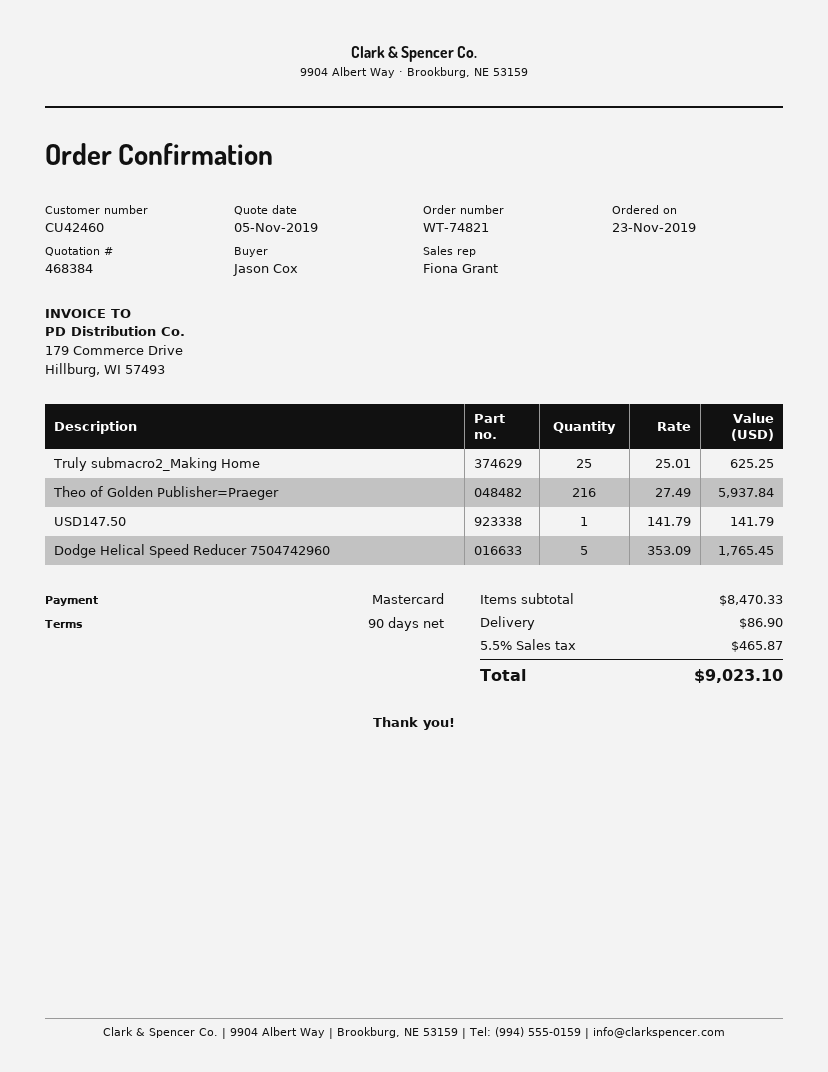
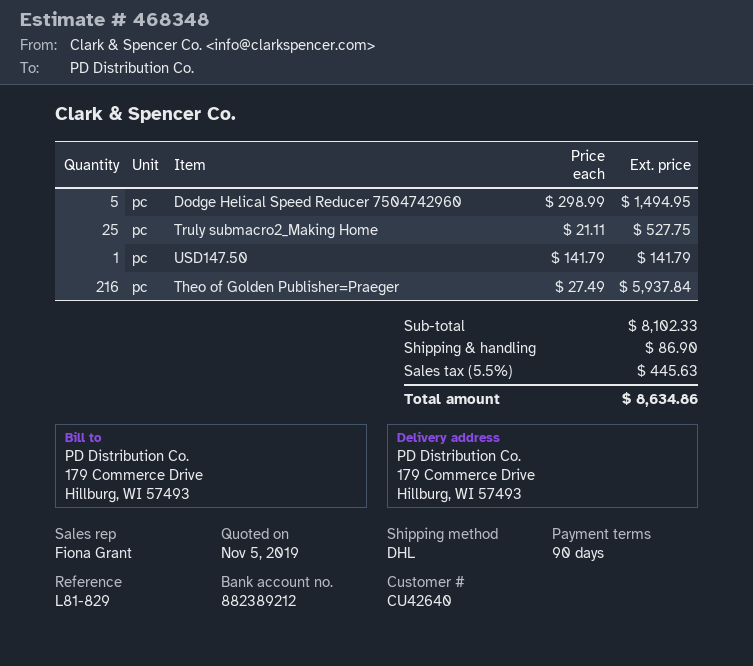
quote number: 468384 -> 468348
customer number: CU42460 -> CU42640
Truly submacro2_Making Home: 25 x 25.01 = 625.25 -> 25 x 21.11 = 527.75
Dodge Helical Speed Reducer 7504742960: 5 x 353.09 = 1765.45 -> 5 x 298.99 = 1494.95
subtotal: 8470.33 -> 8102.33
tax: 5.5% = 465.87 -> 5.5% = 445.63
total: 9023.10 -> 8634.86

